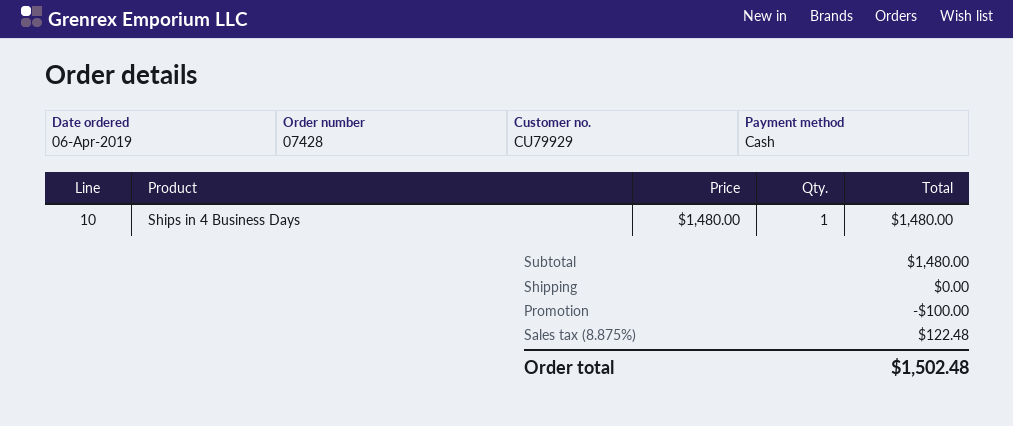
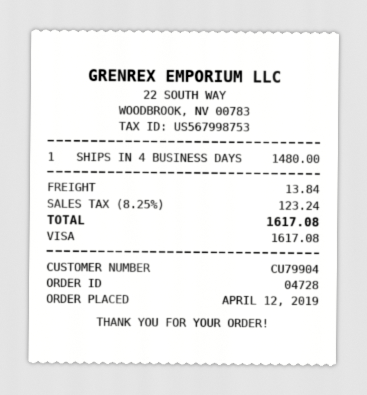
order number: 07428 -> 04728
order date: 2019-04-06 -> 2019-04-12
customer number: CU79929 -> CU79904
payment method: cash -> Visa
discount: 100.00 -> none
shipping: 0.00 -> 13.84
tax: 8.875% = 122.48 -> 8.25% = 123.24
total: 1502.48 -> 1617.08

